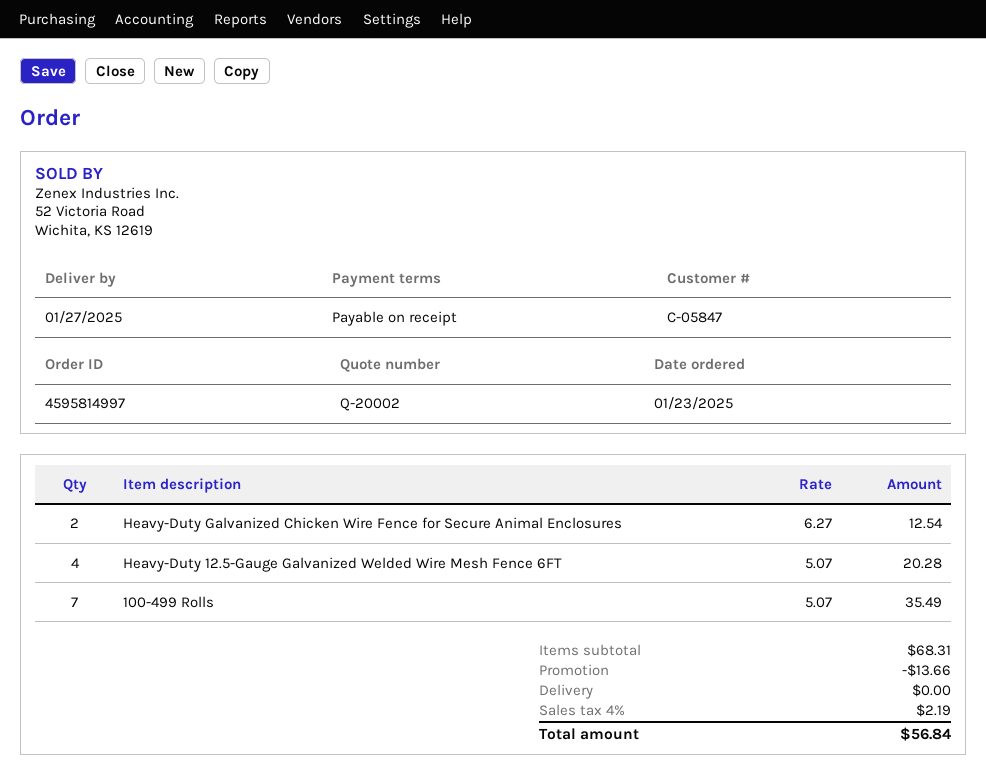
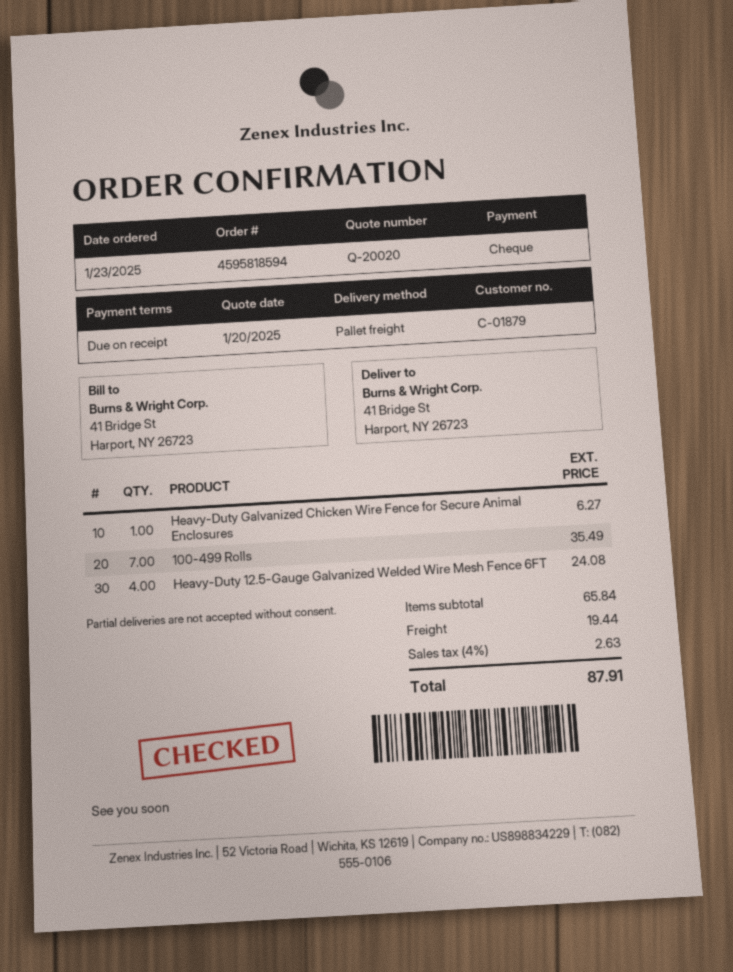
quote number: Q-20002 -> Q-20020
order number: 4595814997 -> 4595818594
customer number: C-05847 -> C-01879
Heavy-Duty Galvanized Chicken Wire Fence for Secure Animal Enclosures: 2 for 12.54 -> 1 for 6.27
Heavy-Duty 12.5-Gauge Galvanized Welded Wire Mesh Fence 6FT: 4 for 20.28 -> 4 for 24.08
subtotal: 68.31 -> 65.84
discount: 13.66 -> none
shipping: 0.00 -> 19.44
tax: 4% = 2.19 -> 4% = 2.63
total: 56.84 -> 87.91

